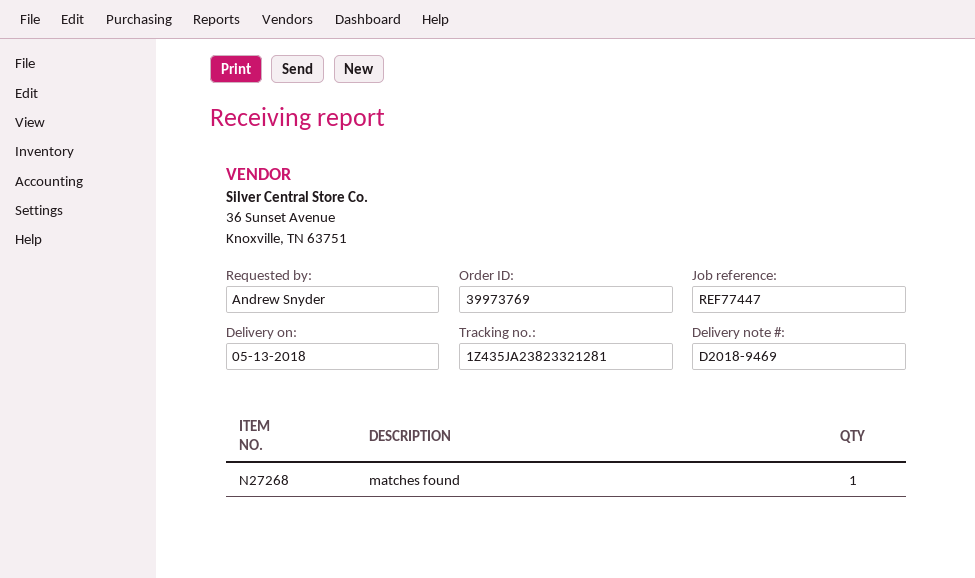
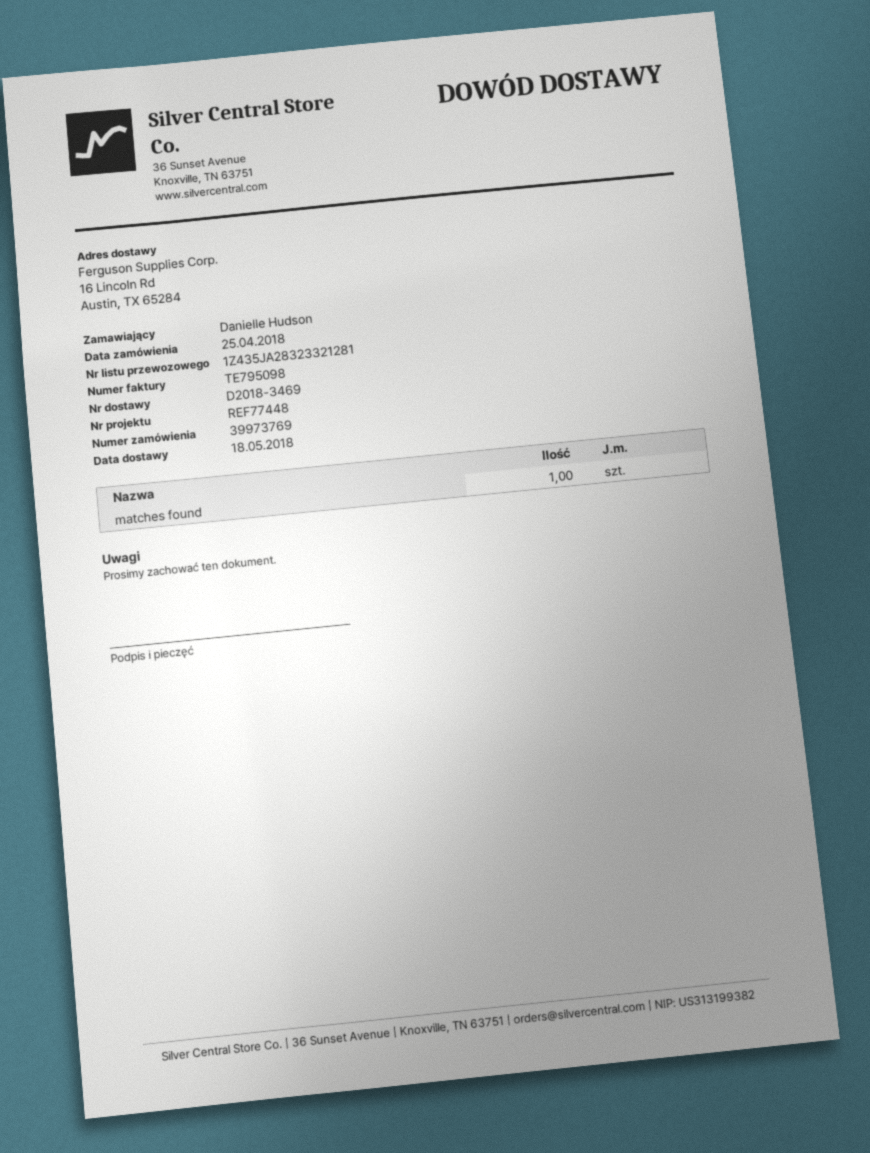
delivery note number: D2018-9469 -> D2018-3469
delivery date: 2018-05-13 -> 2018-05-18
reference: REF77447 -> REF77448
ordered by: Andrew Snyder -> Danielle Hudson
tracking number: 1Z435JA23823321281 -> 1Z435JA28323321281

